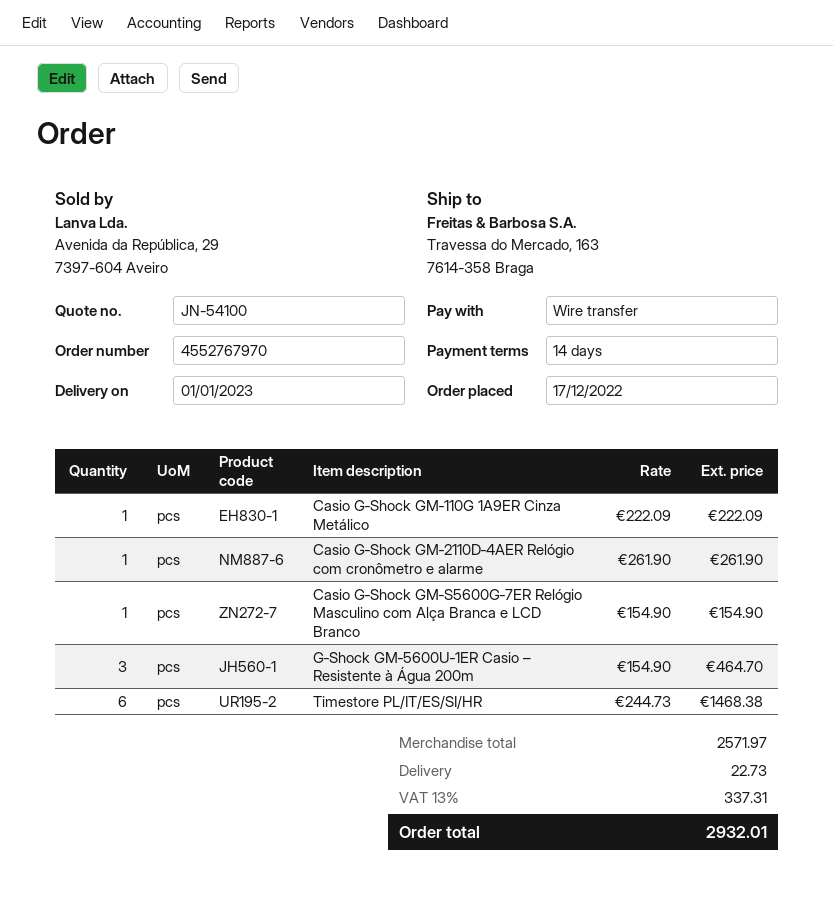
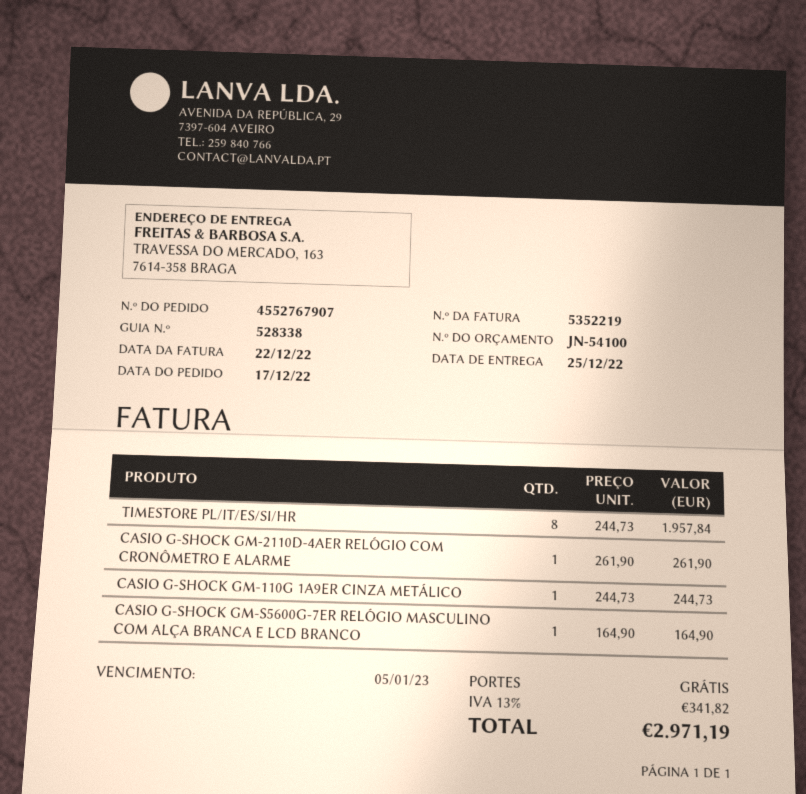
order number: 4552767970 -> 4552767907
delivery date: 2023-01-01 -> 2022-12-25
Casio G‑Shock GM‑110G 1A9ER Cinza Metálico: 1 x 222.09 = 222.09 -> 1 x 244.73 = 244.73
Casio G‑Shock GM‑S5600G‑7ER Relógio Masculino com Alça Branca e LCD Branco: 1 x 154.90 = 154.90 -> 1 x 164.90 = 164.90
G‑Shock GM‑5600U‑1ER Casio – Resistente à Água 200m: 3 x 154.90 = 464.70 -> none
Timestore PL/IT/ES/SI/HR: 6 x 244.73 = 1468.38 -> 8 x 244.73 = 1957.84
shipping: 22.73 -> 0.00
tax: 13% = 337.31 -> 13% = 341.82
total: 2932.01 -> 2971.19

